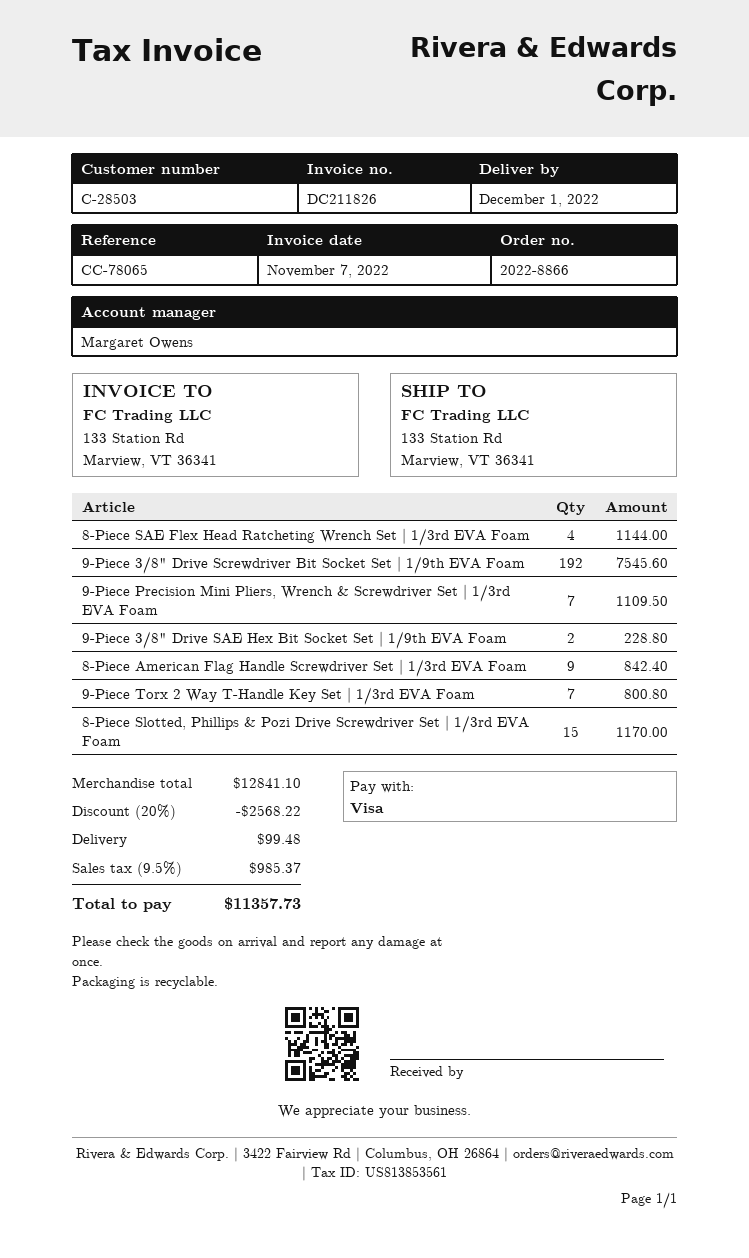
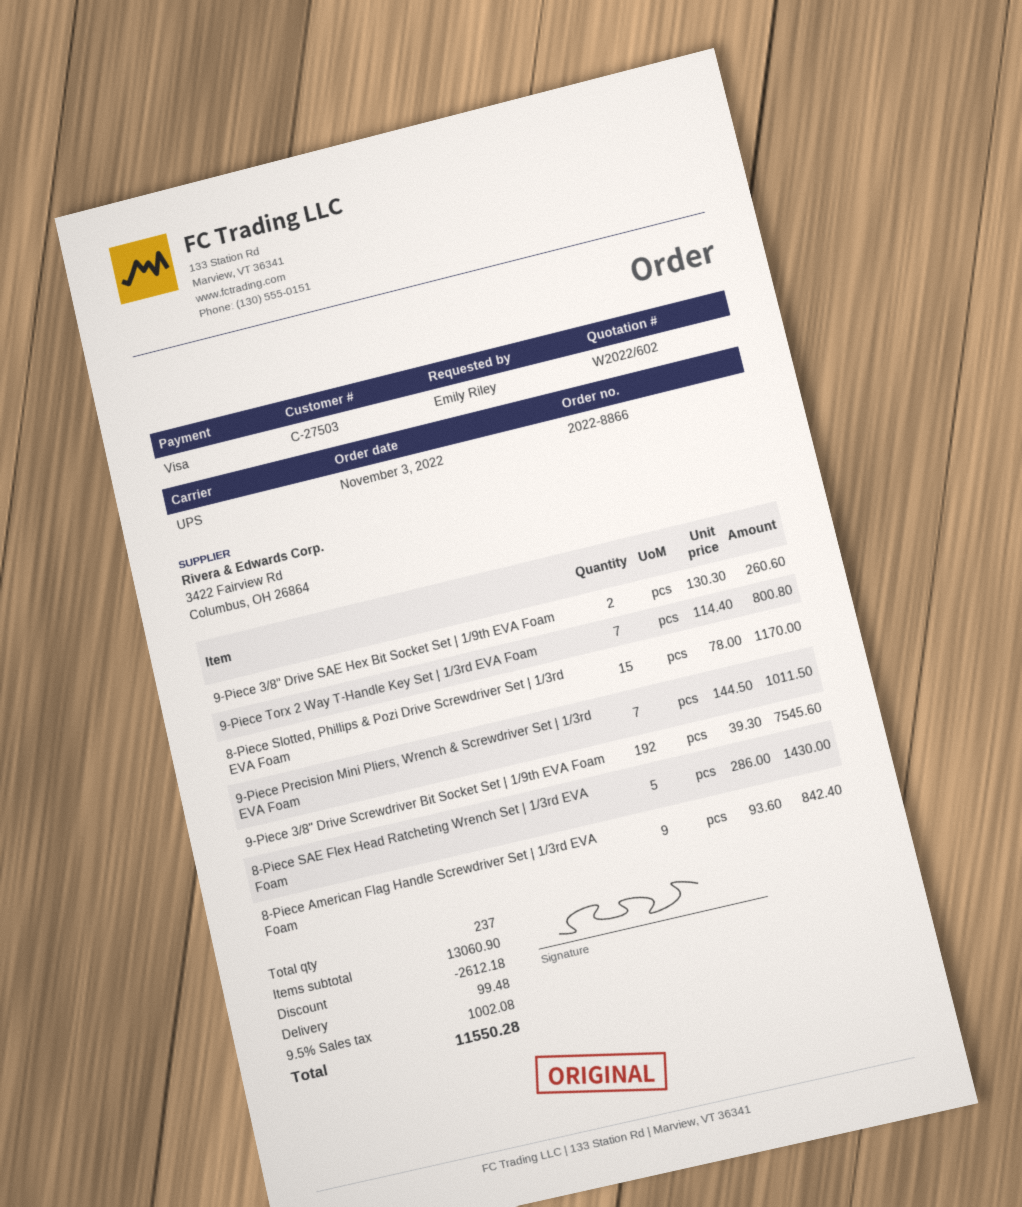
customer number: C-28503 -> C-27503
8-Piece SAE Flex Head Ratcheting Wrench Set | 1/3rd EVA Foam: 4 for 1144.00 -> 5 for 1430.00
9-Piece Precision Mini Pliers, Wrench & Screwdriver Set | 1/3rd EVA Foam: 7 for 1109.50 -> 7 for 1011.50
9-Piece 3/8" Drive SAE Hex Bit Socket Set | 1/9th EVA Foam: 2 for 228.80 -> 2 for 260.60
subtotal: 12841.10 -> 13060.90
discount: 2568.22 -> 2612.18
tax: 9.5% = 985.37 -> 9.5% = 1002.08
total: 11357.73 -> 11550.28

